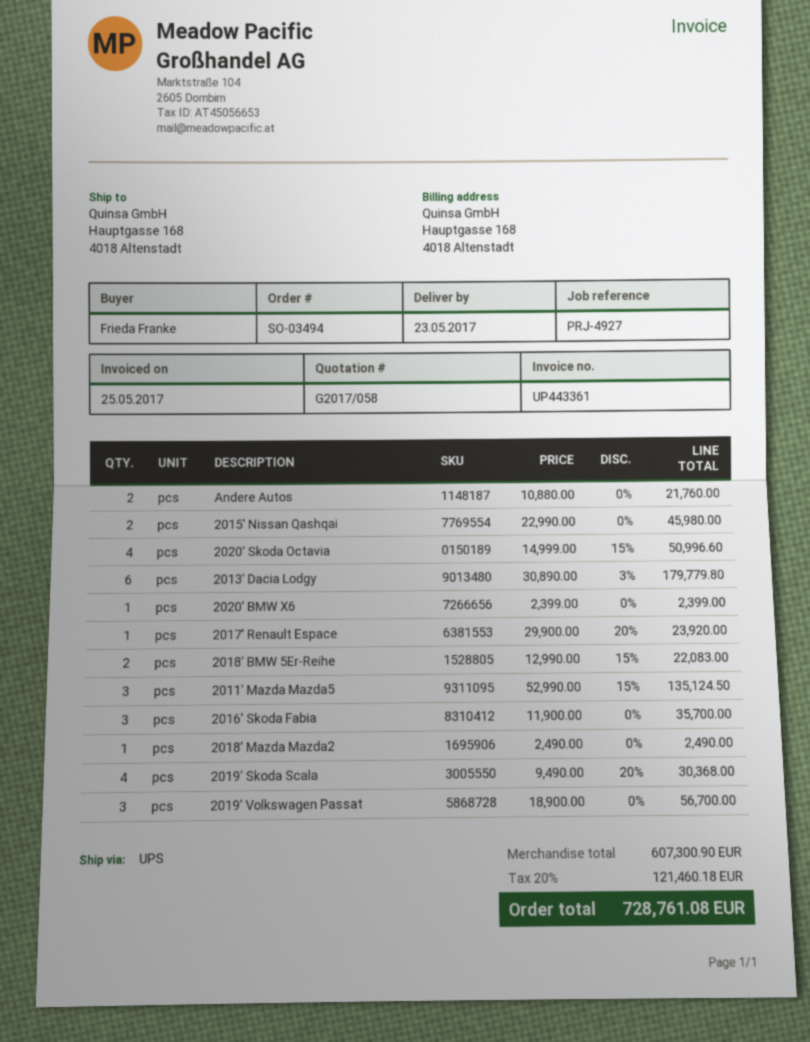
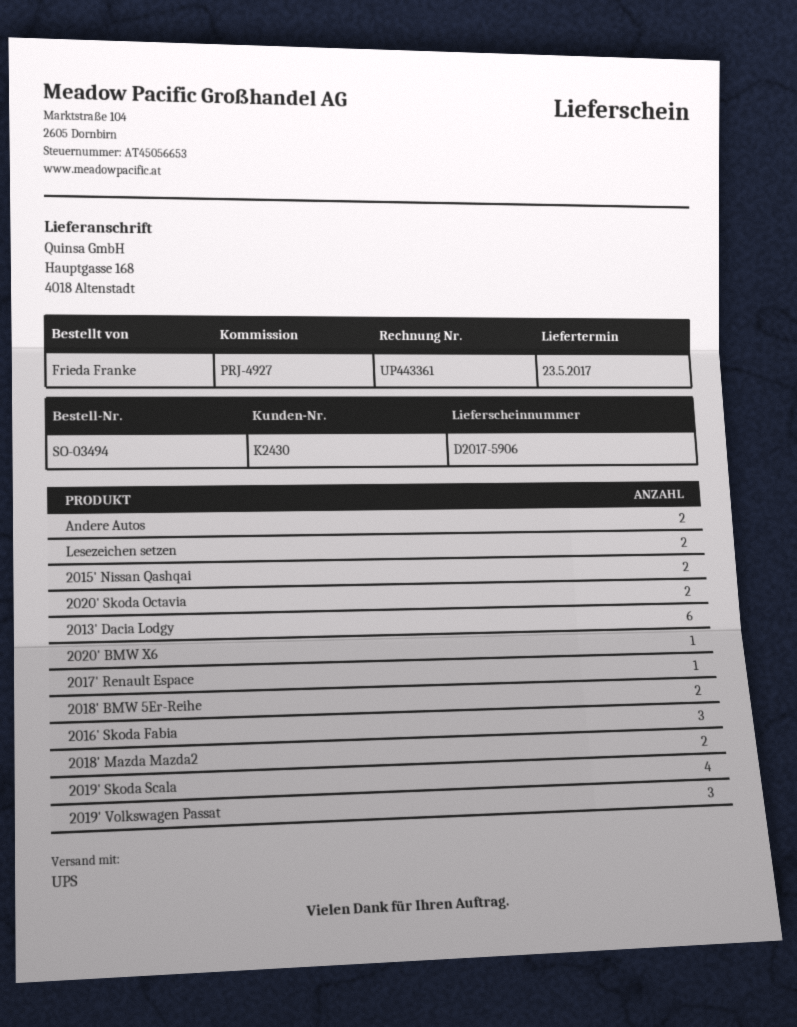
2020' Skoda Octavia: 4 -> 2
2011' Mazda Mazda5: 3 -> none
2018' Mazda Mazda2: 1 -> 2
Lesezeichen setzen: none -> 2

